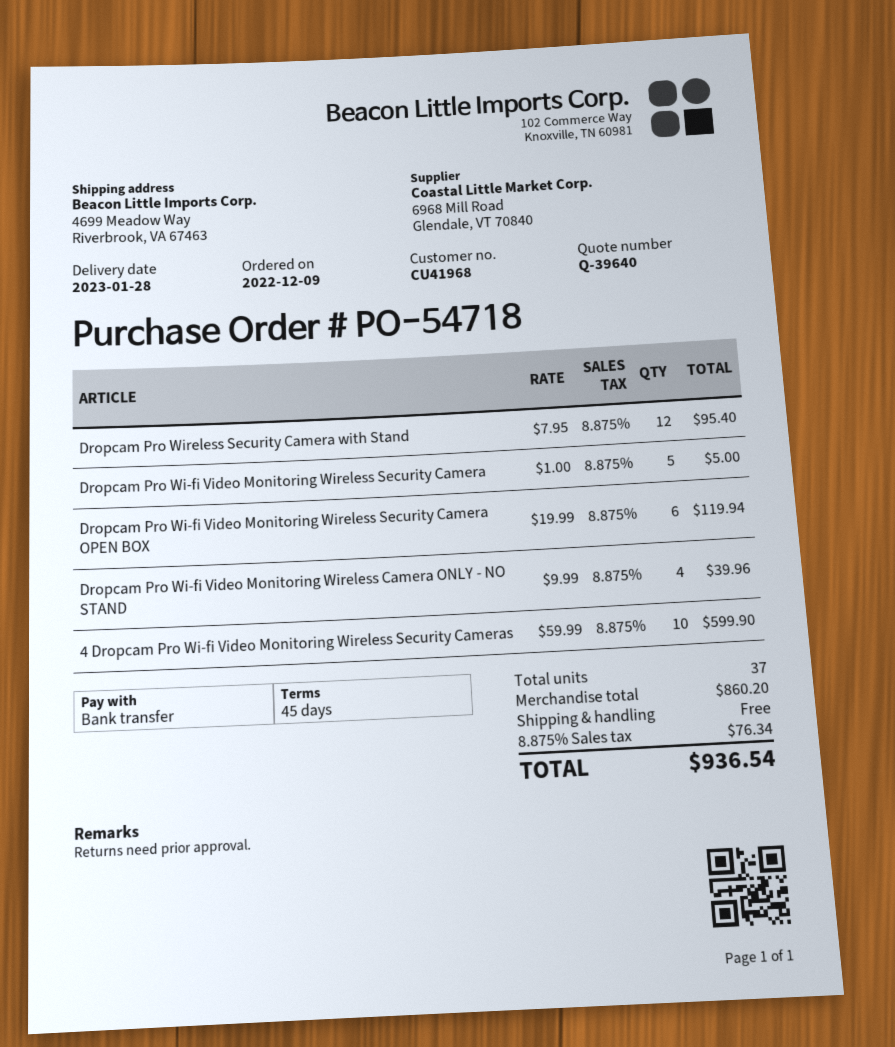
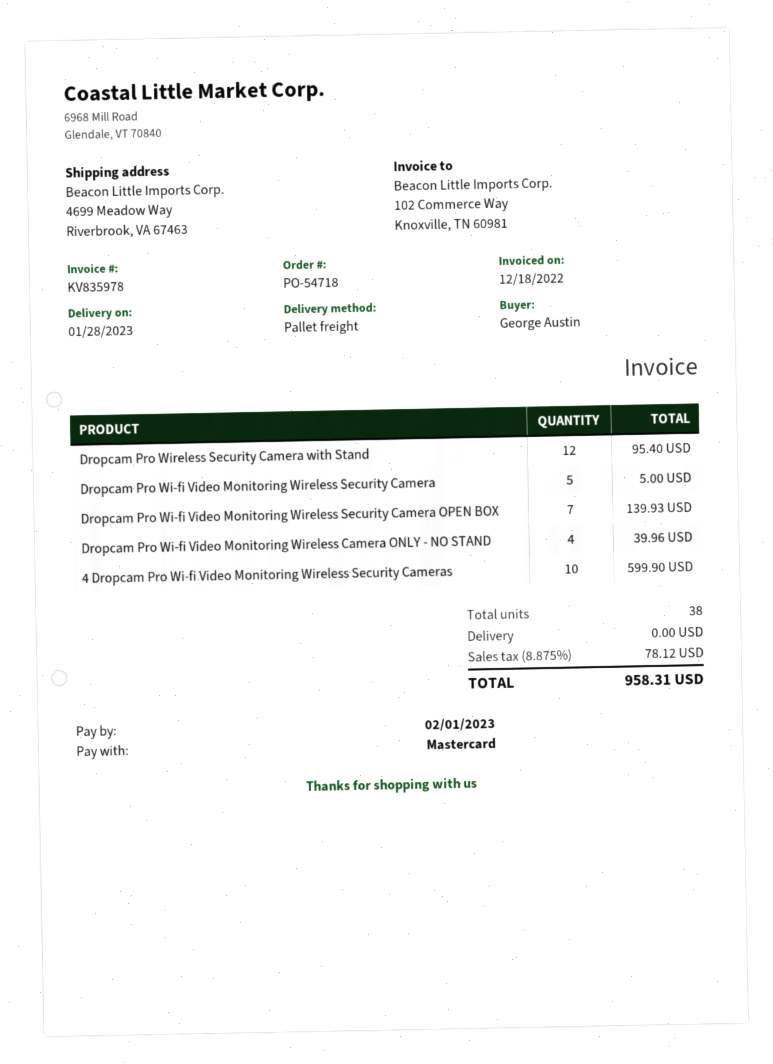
payment method: bank transfer -> Mastercard
Dropcam Pro Wi-fi Video Monitoring Wireless Security Camera OPEN BOX: 6 for 119.94 -> 7 for 139.93
total quantity: 37 -> 38
tax: 8.875% = 76.34 -> 8.875% = 78.12
total: 936.54 -> 958.31

